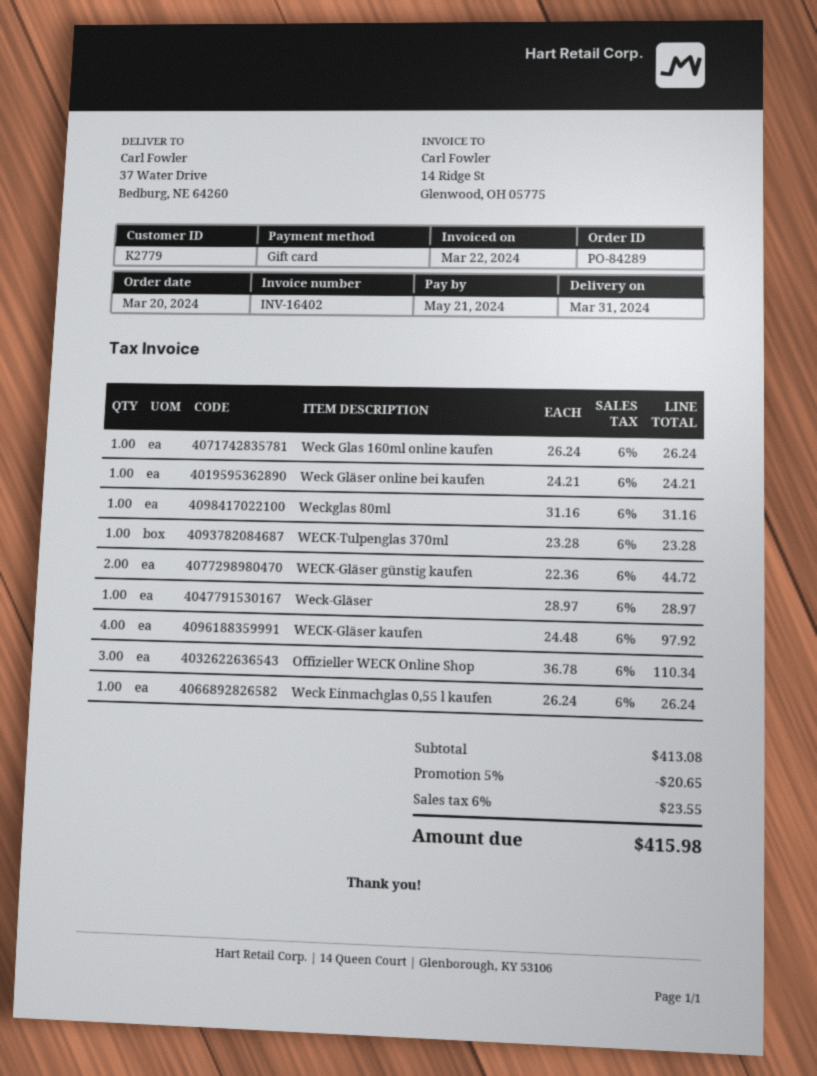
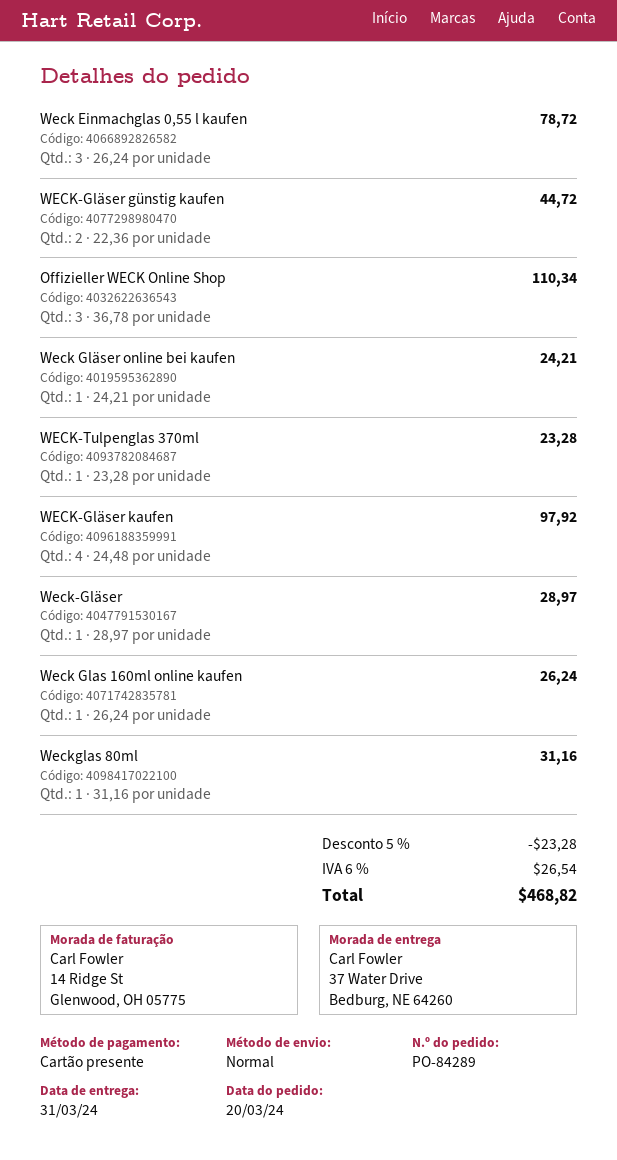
Weck Einmachglas 0,55 l kaufen: 1 x 26.24 = 26.24 -> 3 x 26.24 = 78.72
discount: 5% = 20.65 -> 5% = 23.28
tax: 6% = 23.55 -> 6% = 26.54
total: 415.98 -> 468.82

